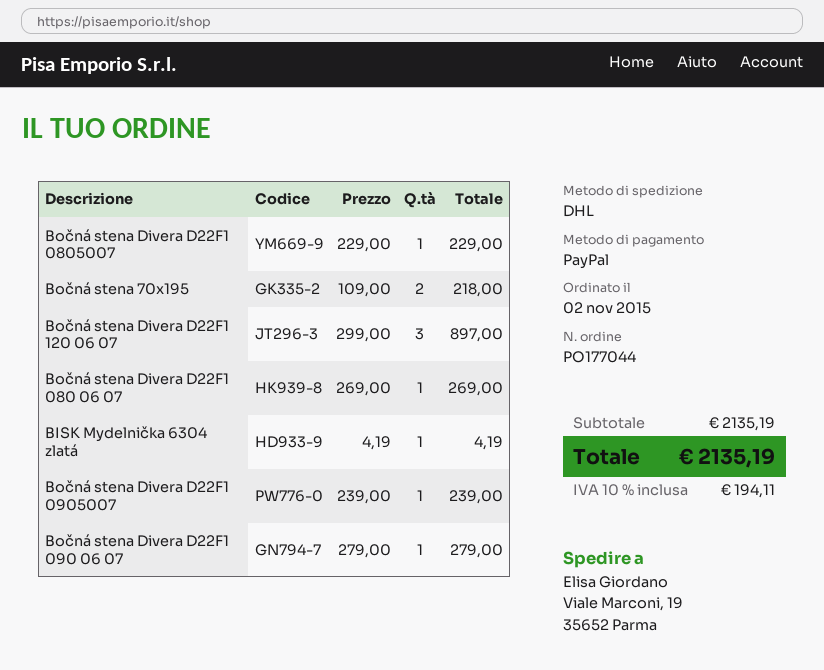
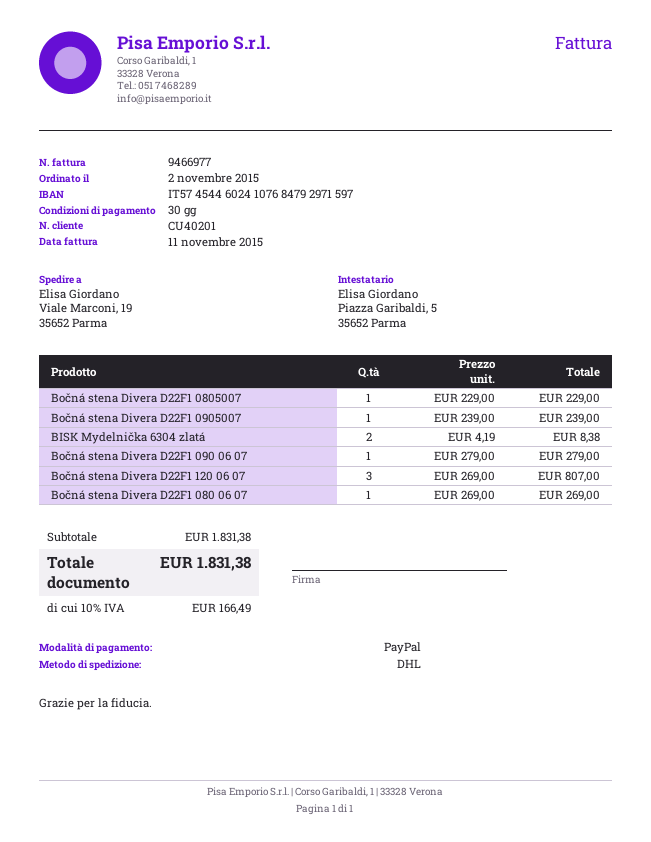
Bočná stena 70x195: 2 x 109.00 = 218.00 -> none
Bočná stena Divera D22F1 120 06 07: 3 x 299.00 = 897.00 -> 3 x 269.00 = 807.00
BISK Mydelnička 6304 zlatá: 1 x 4.19 = 4.19 -> 2 x 4.19 = 8.38
subtotal: 2135.19 -> 1831.38
tax: 10% = 194.11 -> 10% = 166.49
total: 2135.19 -> 1831.38

